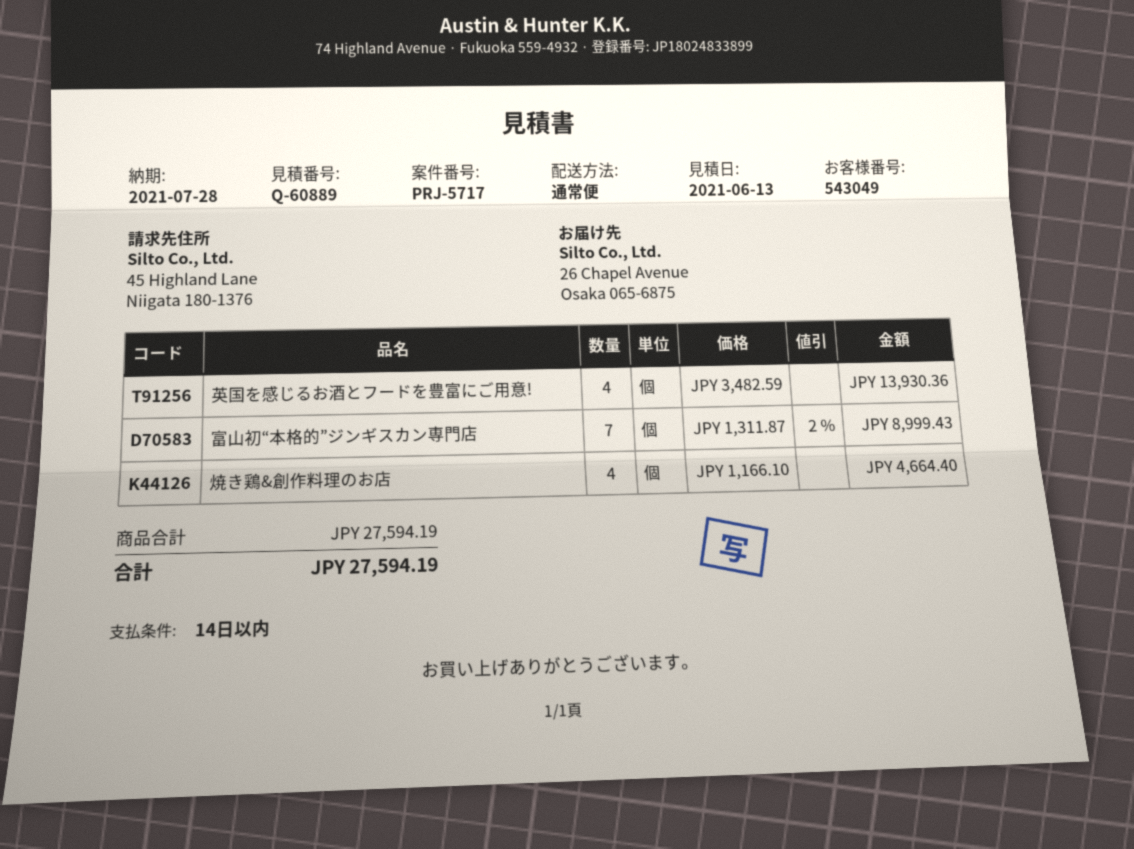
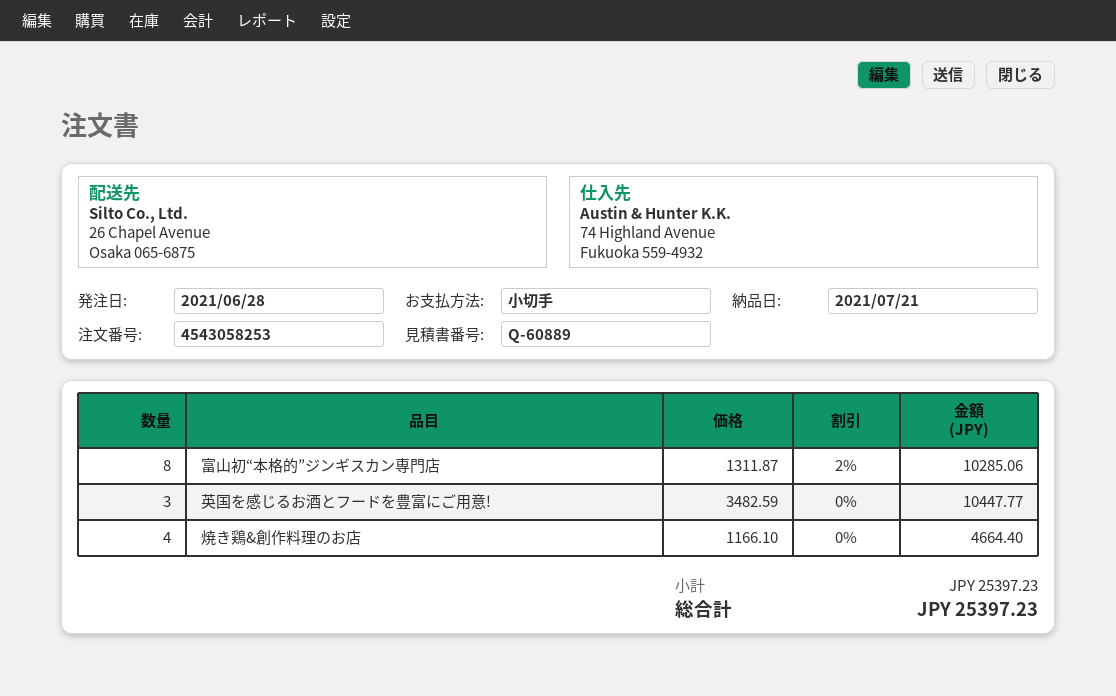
delivery date: 2021-07-28 -> 2021-07-21
英国を感じるお酒とフードを豊富にご用意!: 4 x 3482.59 = 13930.36 -> 3 x 3482.59 = 10447.77
富山初“本格的”ジンギスカン専門店: 7 x 1311.87 - 2% = 8999.43 -> 8 x 1311.87 - 2% = 10285.06
subtotal: 27594.19 -> 25397.23
total: 27594.19 -> 25397.23

